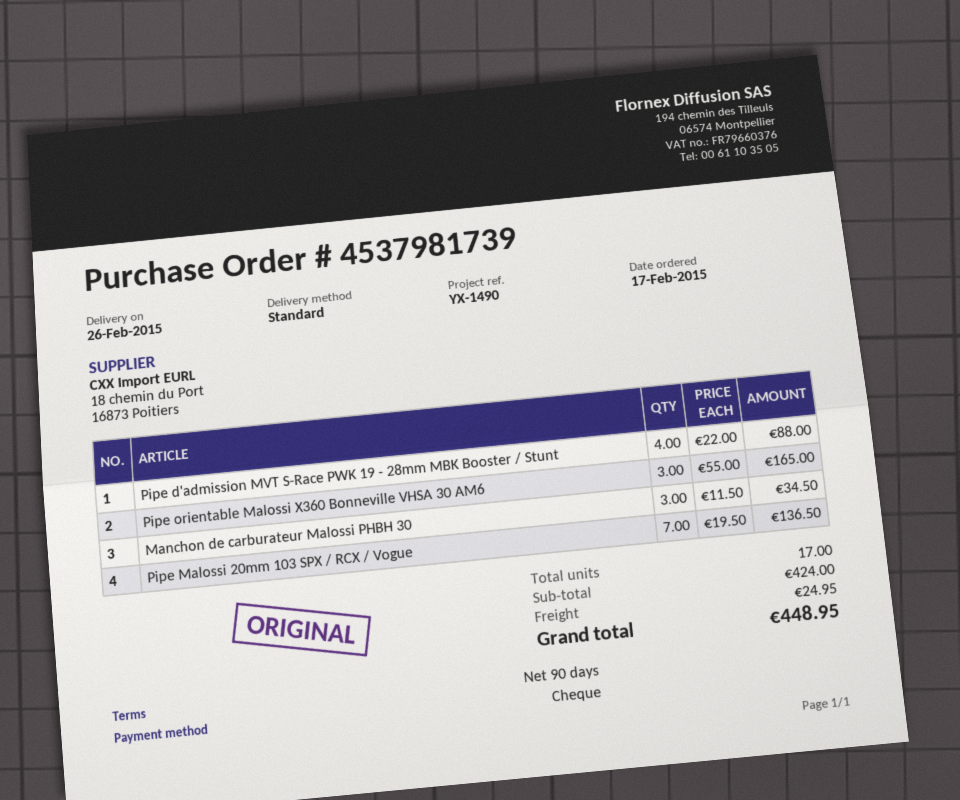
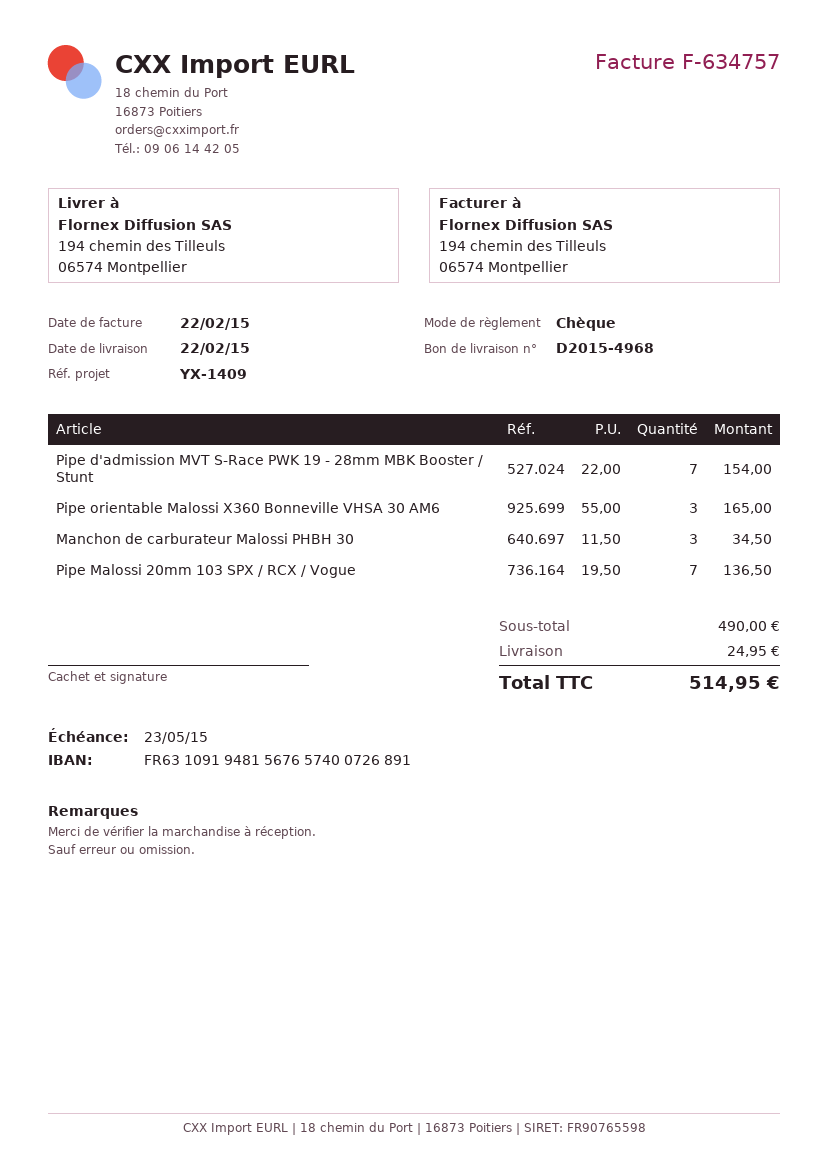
delivery date: 2015-02-26 -> 2015-02-22
reference: YX-1490 -> YX-1409
Pipe d'admission MVT S-Race PWK 19 - 28mm MBK Booster / Stunt: 4 x 22.00 = 88.00 -> 7 x 22.00 = 154.00
subtotal: 424.00 -> 490.00
total: 448.95 -> 514.95

